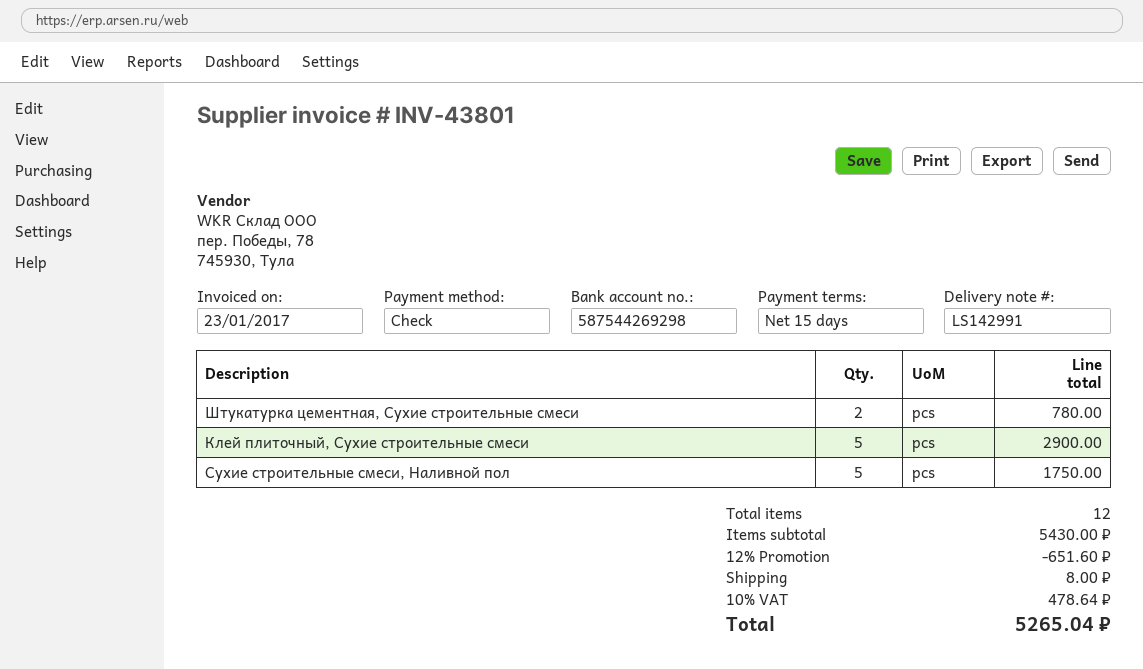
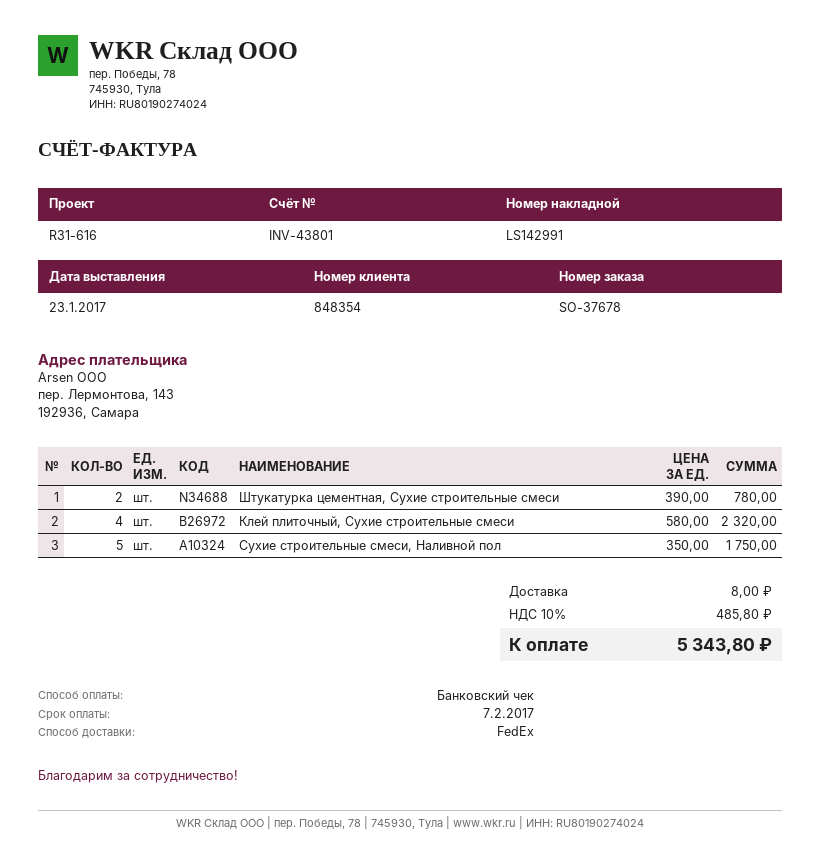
Клей плиточный, Сухие строительные смеси: 5 for 2900.00 -> 4 for 2320.00
discount: 12% = 651.60 -> none
tax: 10% = 478.64 -> 10% = 485.80
total: 5265.04 -> 5343.80

